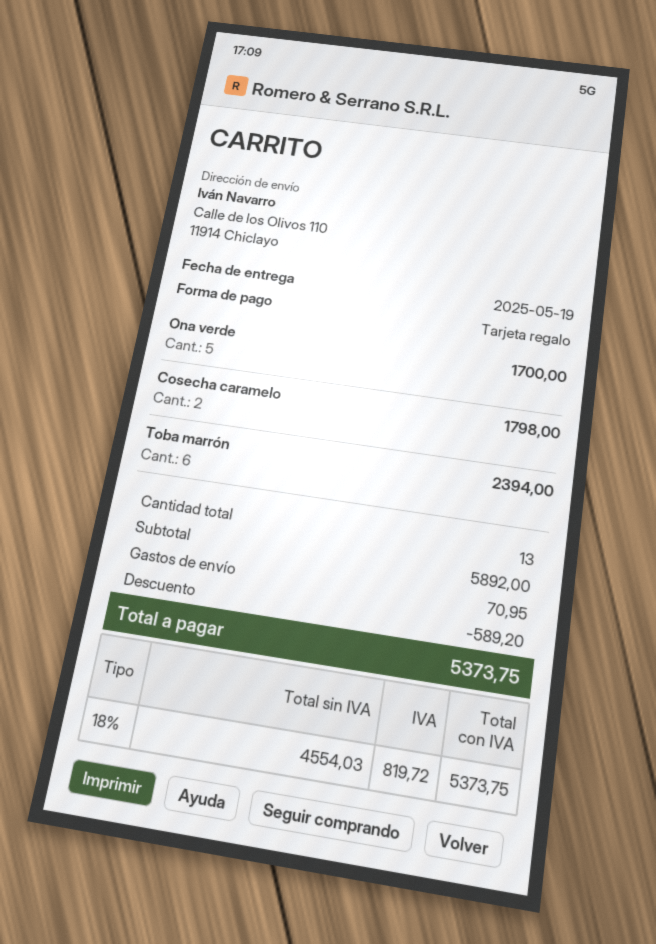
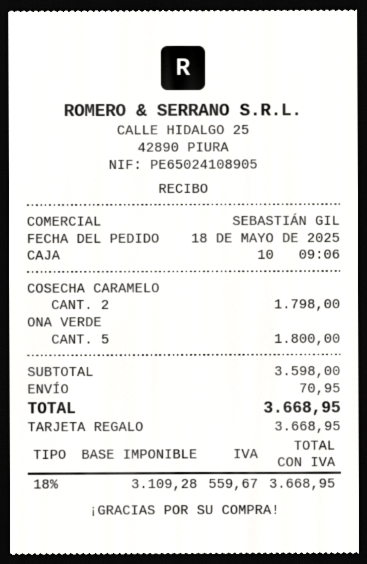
Ona verde: 5 for 1700.00 -> 5 for 1800.00
Toba marrón: 6 for 2394.00 -> none
subtotal: 5892.00 -> 3598.00
discount: 589.20 -> none
net: 4554.03 -> 3109.28
tax: 18% = 819.72 -> 18% = 559.67
total: 5373.75 -> 3668.95

